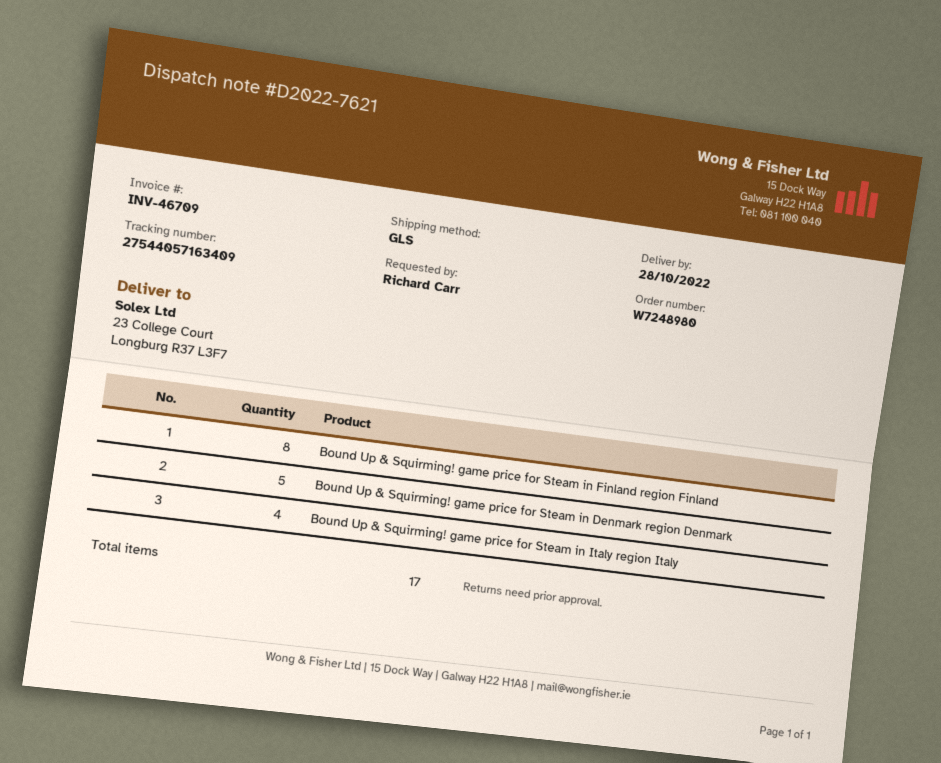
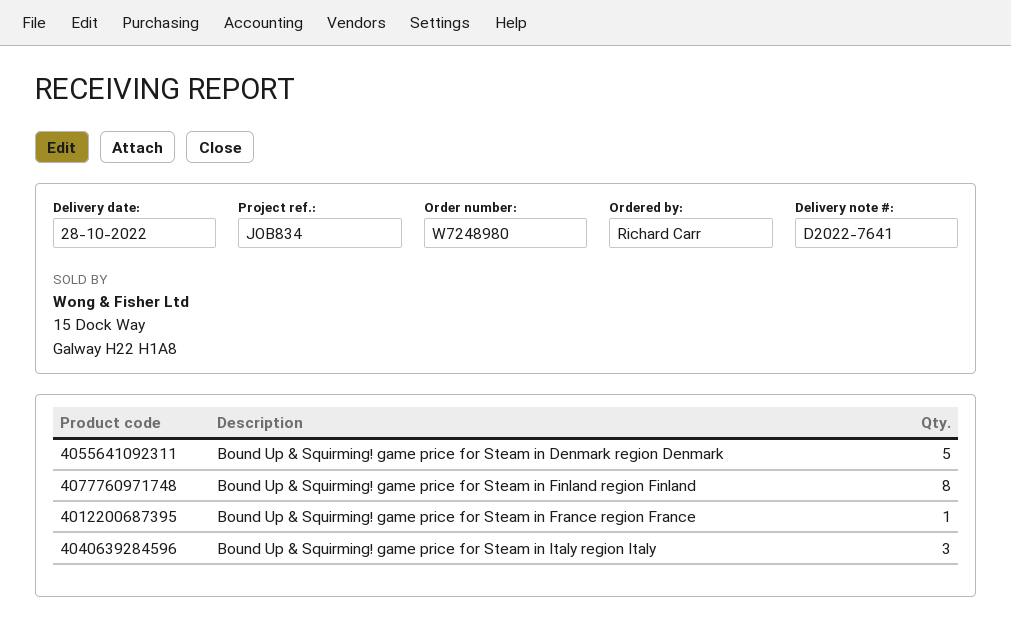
delivery note number: D2022-7621 -> D2022-7641
Bound Up & Squirming! game price for Steam in Italy region Italy: 4 -> 3
Bound Up & Squirming! game price for Steam in France region France: none -> 1

